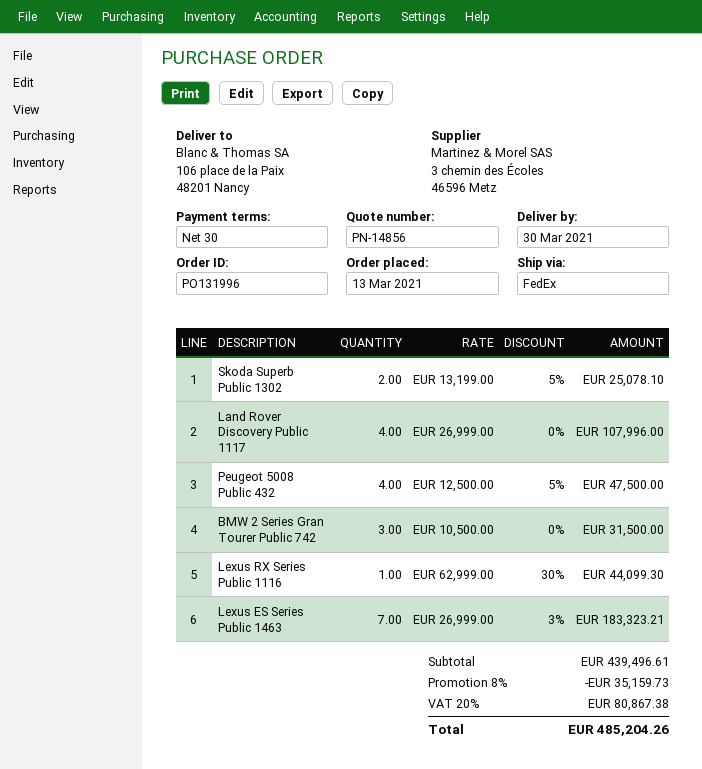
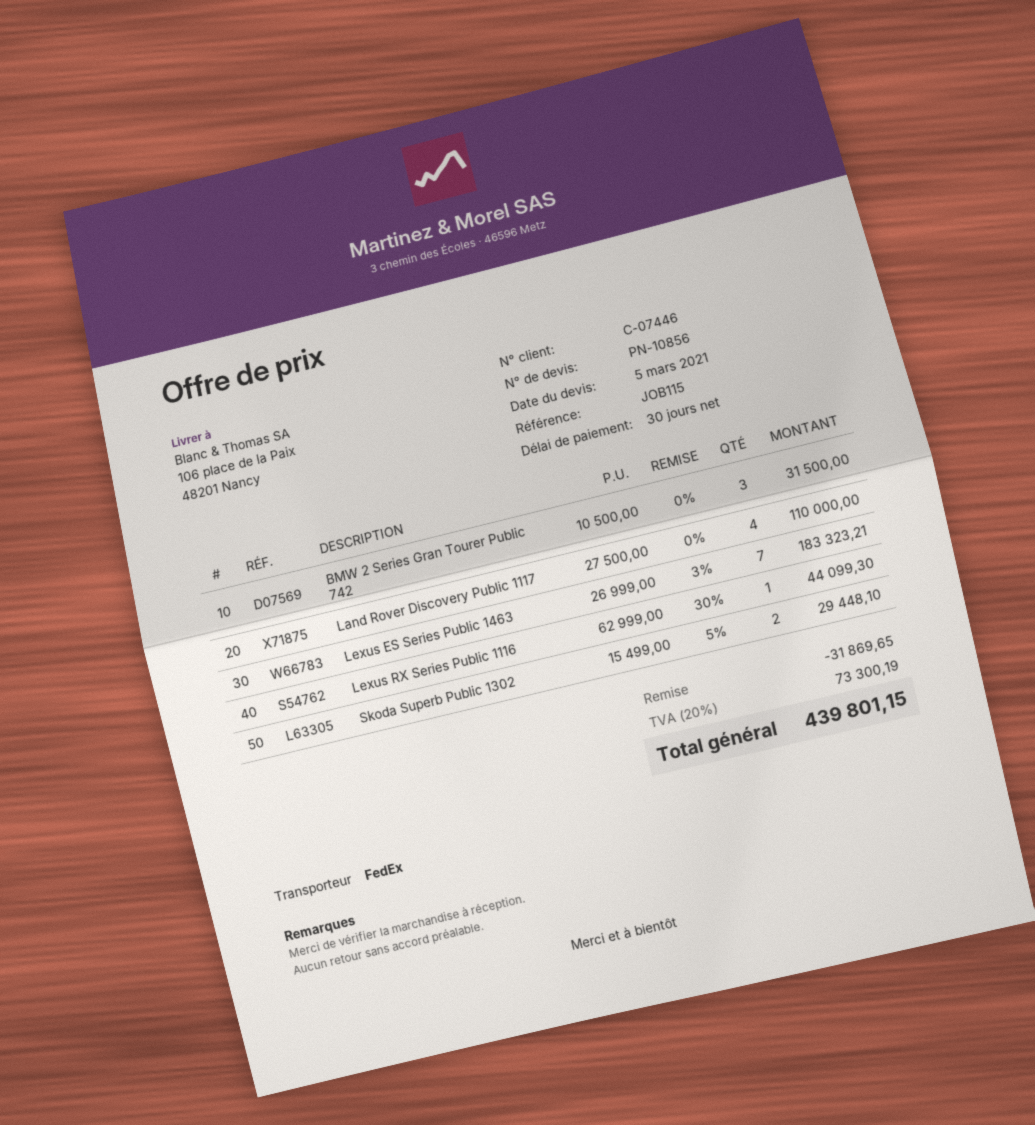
quote number: PN-14856 -> PN-10856
Skoda Superb Public 1302: 2 x 13199.00 - 5% = 25078.10 -> 2 x 15499.00 - 5% = 29448.10
Land Rover Discovery Public 1117: 4 x 26999.00 = 107996.00 -> 4 x 27500.00 = 110000.00
Peugeot 5008 Public 432: 4 x 12500.00 - 5% = 47500.00 -> none
discount: 35159.73 -> 31869.65
tax: 20% = 80867.38 -> 20% = 73300.19
total: 485204.26 -> 439801.15

